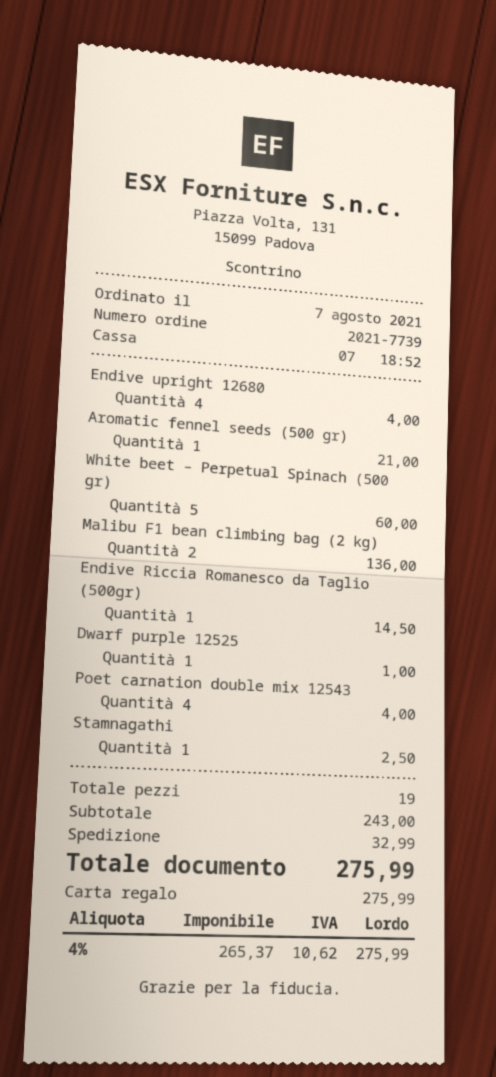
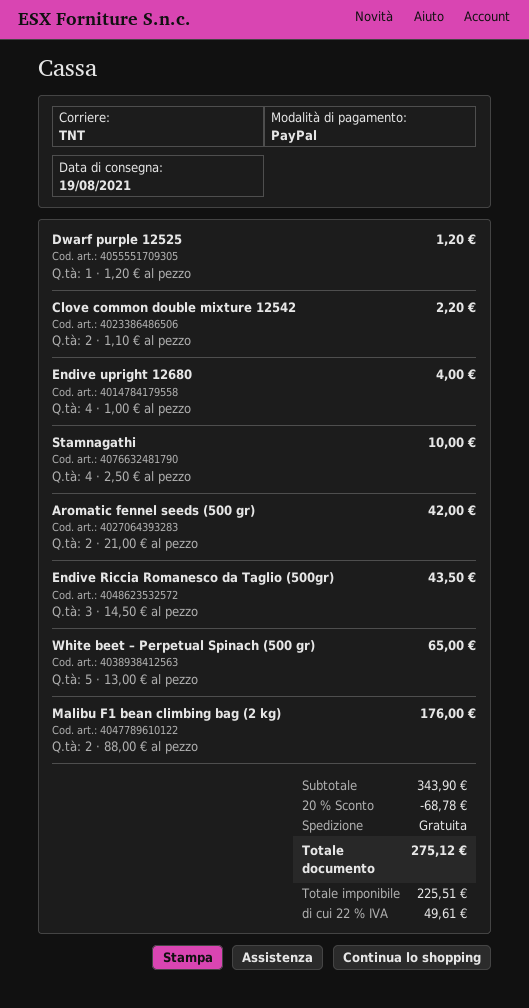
payment method: gift card -> PayPal
Aromatic fennel seeds (500 gr): 1 for 21.00 -> 2 for 42.00
White beet – Perpetual Spinach (500 gr): 5 for 60.00 -> 5 for 65.00
Malibu F1 bean climbing bag (2 kg): 2 for 136.00 -> 2 for 176.00
Endive Riccia Romanesco da Taglio (500gr): 1 for 14.50 -> 3 for 43.50
Dwarf purple 12525: 1 for 1.00 -> 1 for 1.20
Poet carnation double mix 12543: 4 for 4.00 -> none
Stamnagathi: 1 for 2.50 -> 4 for 10.00
Clove common double mixture 12542: none -> 2 for 2.20
subtotal: 243.00 -> 343.90
discount: none -> 20% = 68.78
shipping: 32.99 -> 0.00
net: 265.37 -> 225.51
tax: 4% = 10.62 -> 22% = 49.61
total: 275.99 -> 275.12

